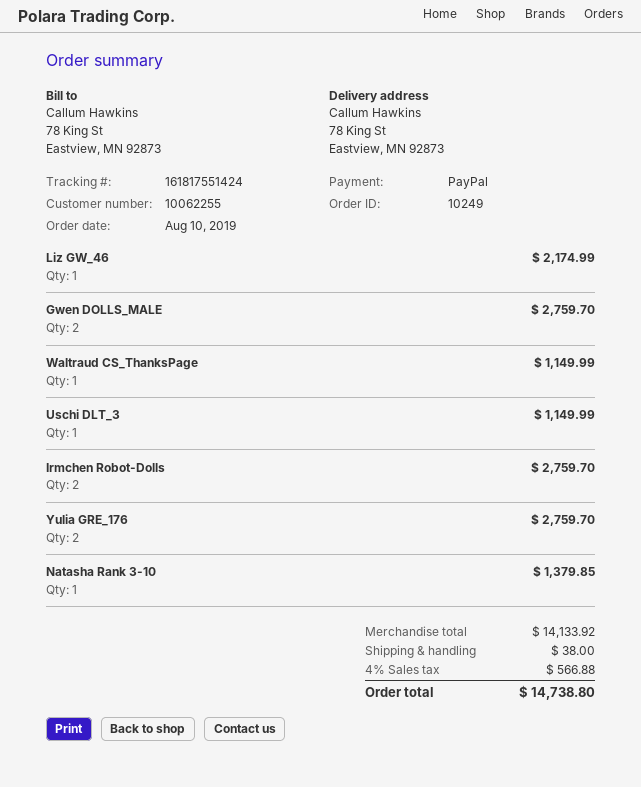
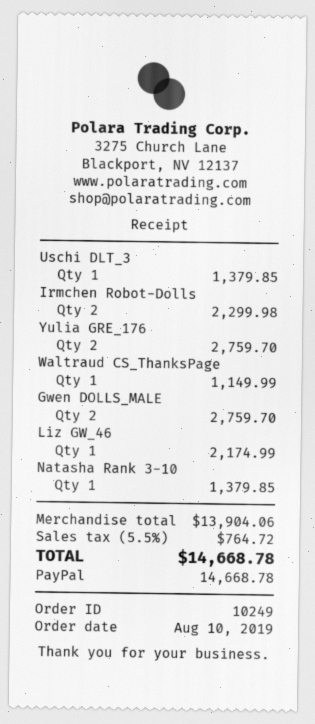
Uschi DLT_3: 1 for 1149.99 -> 1 for 1379.85
Irmchen Robot-Dolls: 2 for 2759.70 -> 2 for 2299.98
subtotal: 14133.92 -> 13904.06
shipping: 38.00 -> none
tax: 4% = 566.88 -> 5.5% = 764.72
total: 14738.80 -> 14668.78

